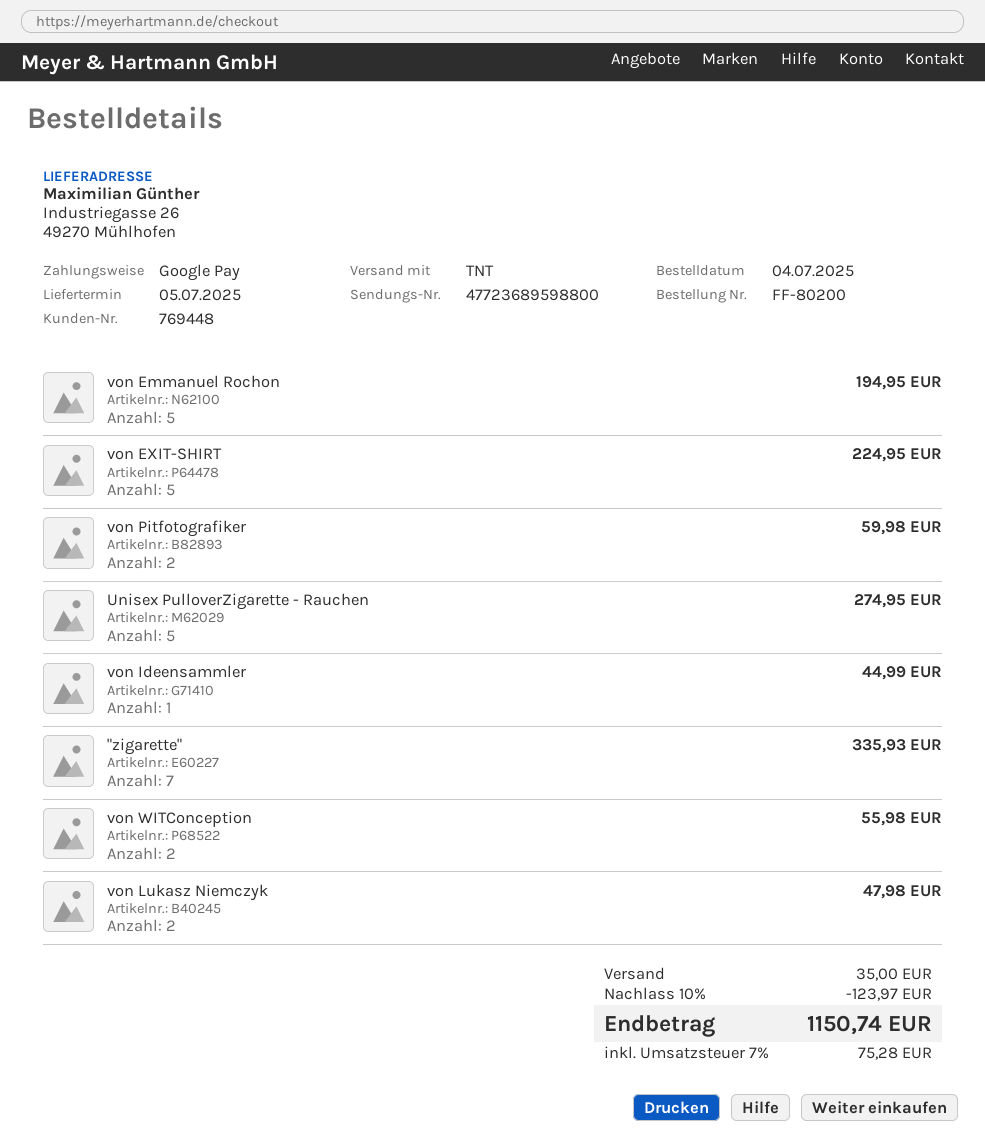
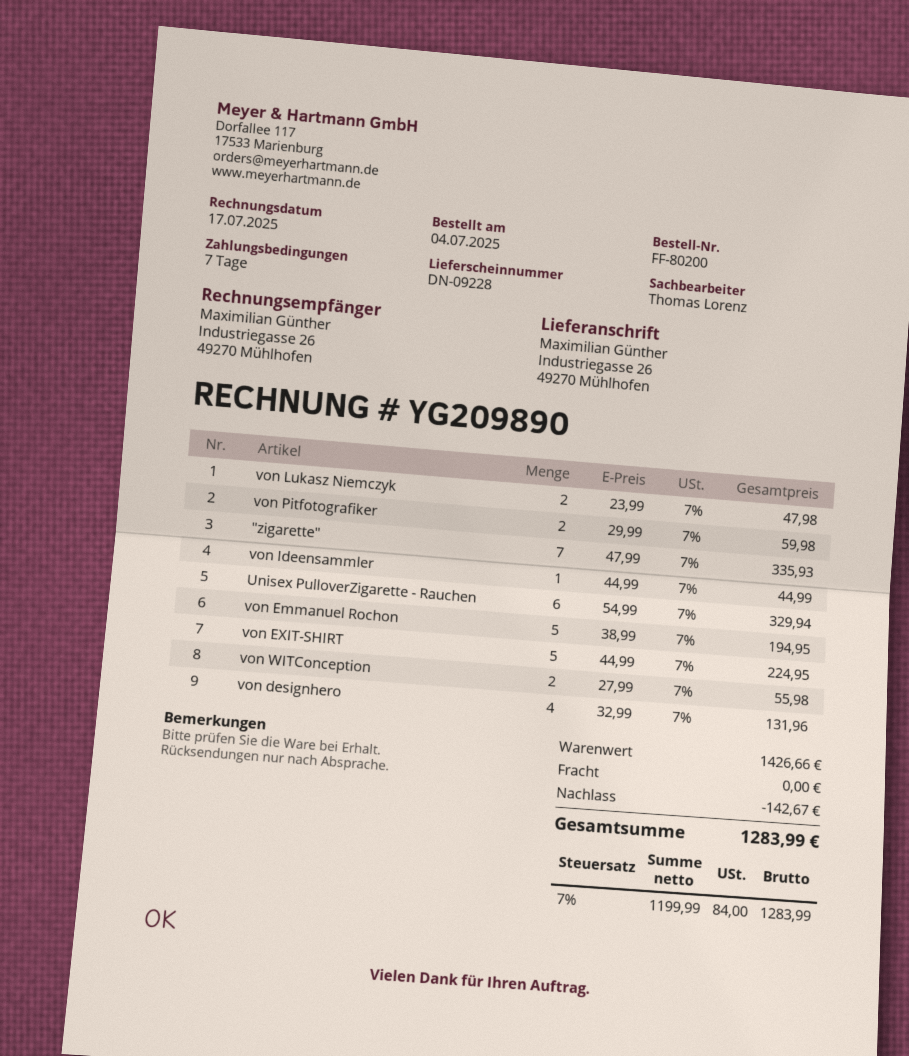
Unisex PulloverZigarette - Rauchen: 5 for 274.95 -> 6 for 329.94
von designhero: none -> 4 for 131.96
discount: 123.97 -> 142.67
shipping: 35.00 -> 0.00
tax: 7% = 75.28 -> 7% = 84.00
total: 1150.74 -> 1283.99

